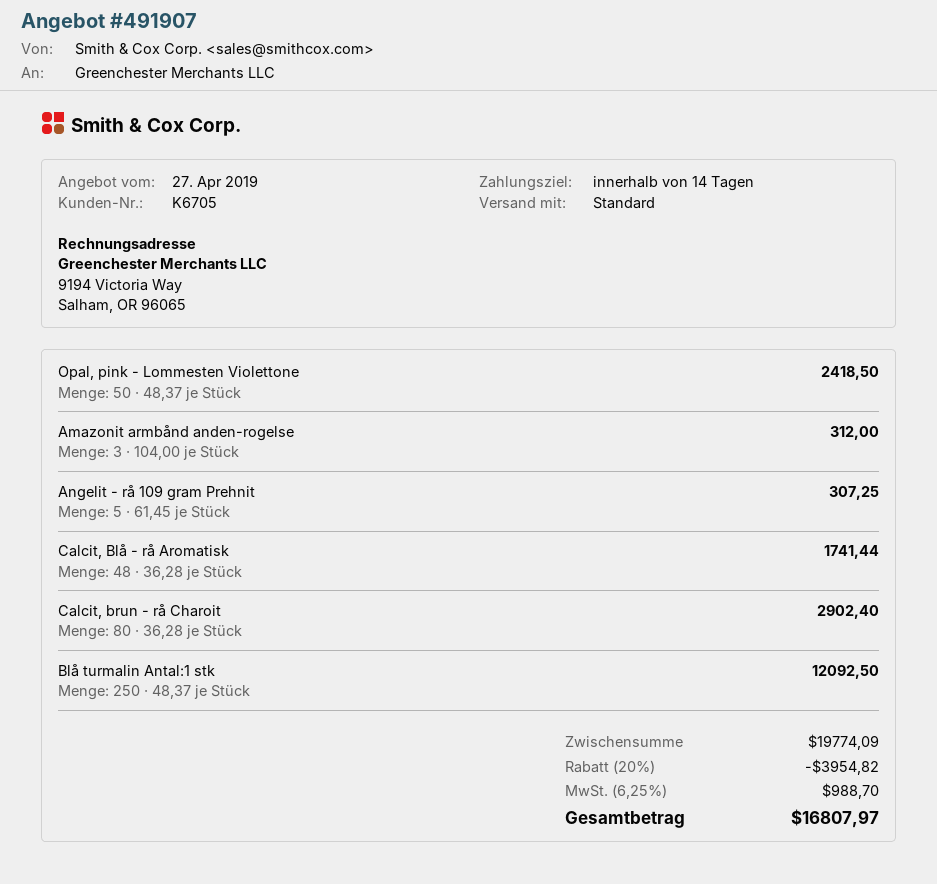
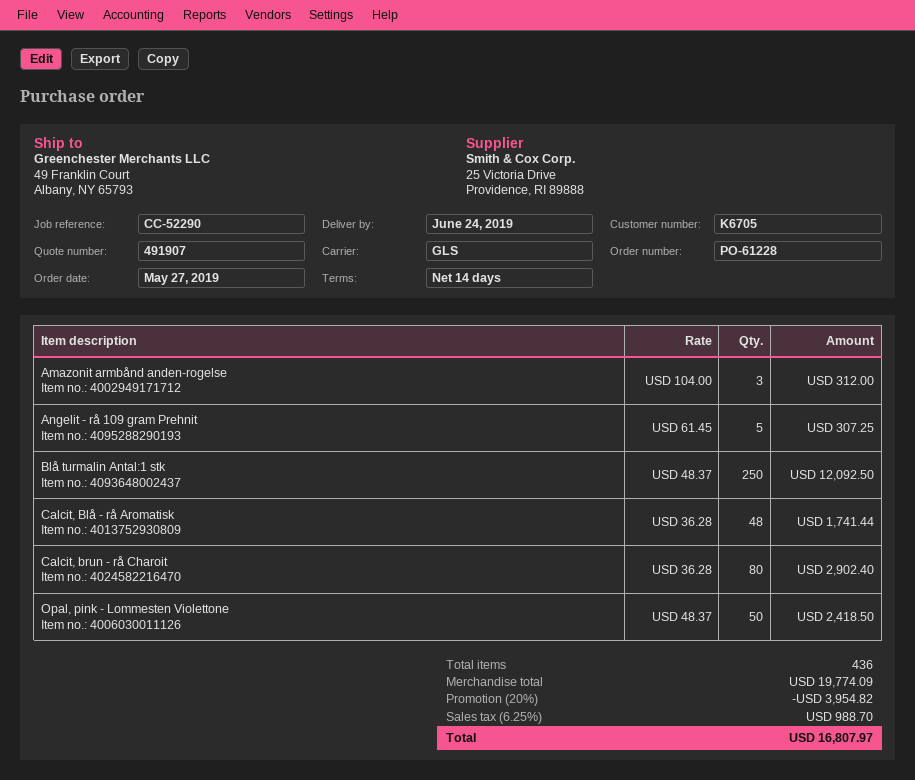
shipping method: standard -> GLS

